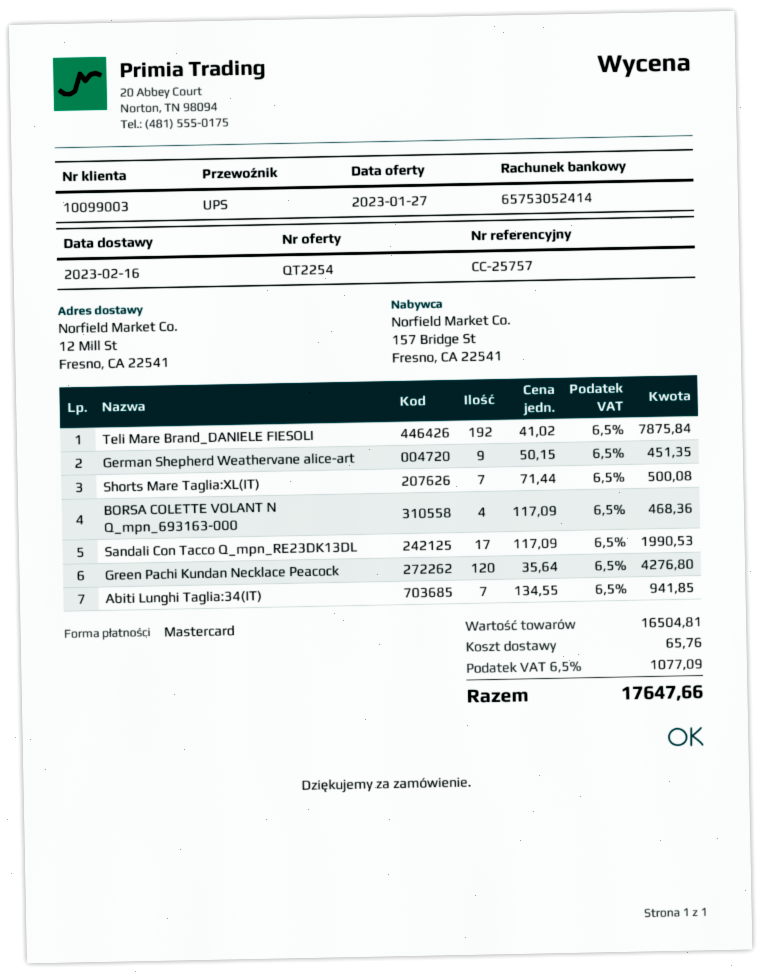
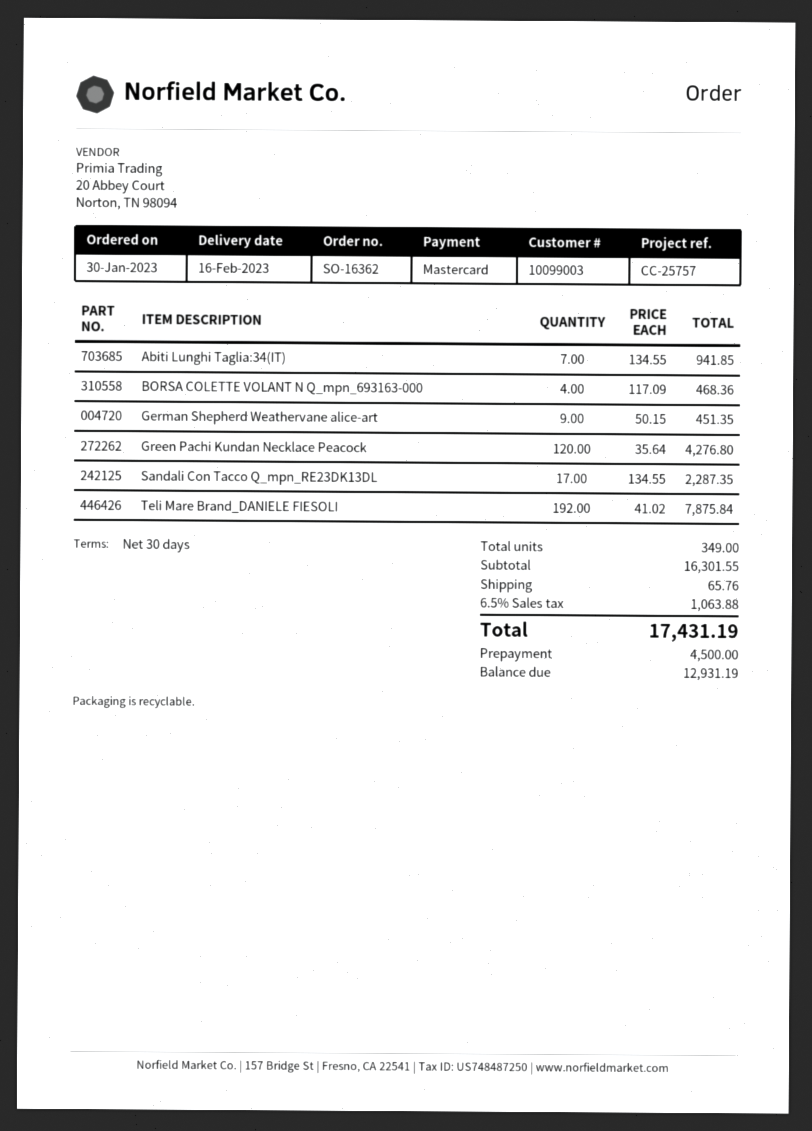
Shorts Mare Taglia:XL(IT): 7 x 71.44 = 500.08 -> none
Sandali Con Tacco Q_mpn_RE23DK13DL: 17 x 117.09 = 1990.53 -> 17 x 134.55 = 2287.35
subtotal: 16504.81 -> 16301.55
tax: 6.5% = 1077.09 -> 6.5% = 1063.88
total: 17647.66 -> 17431.19

